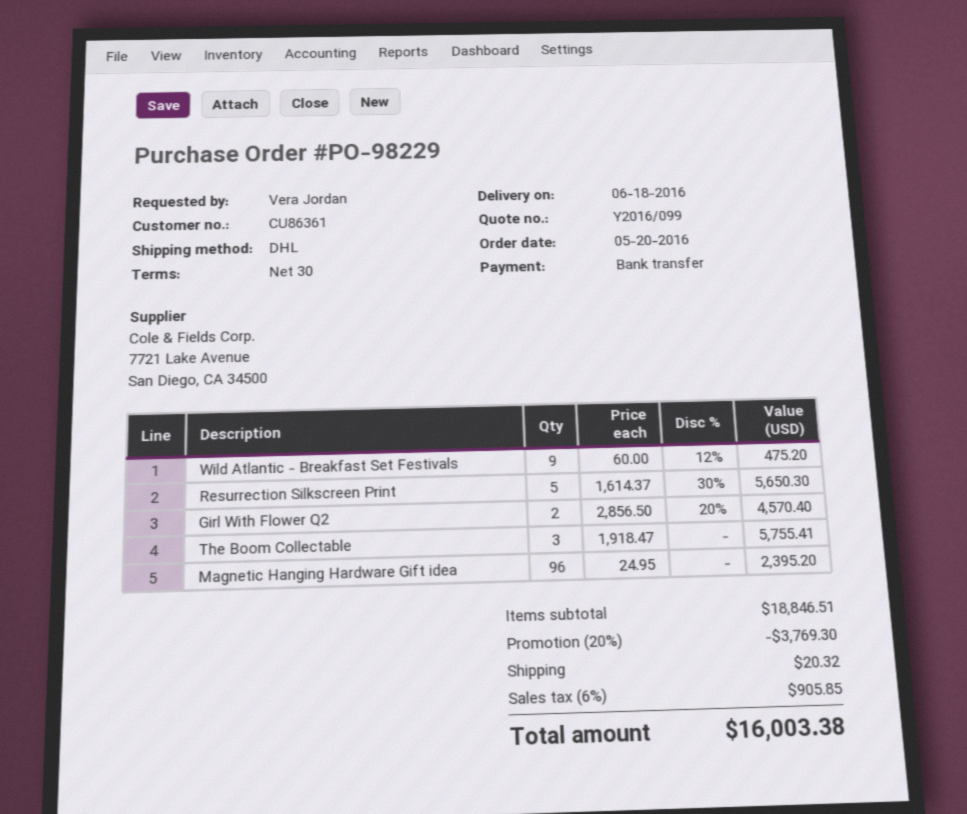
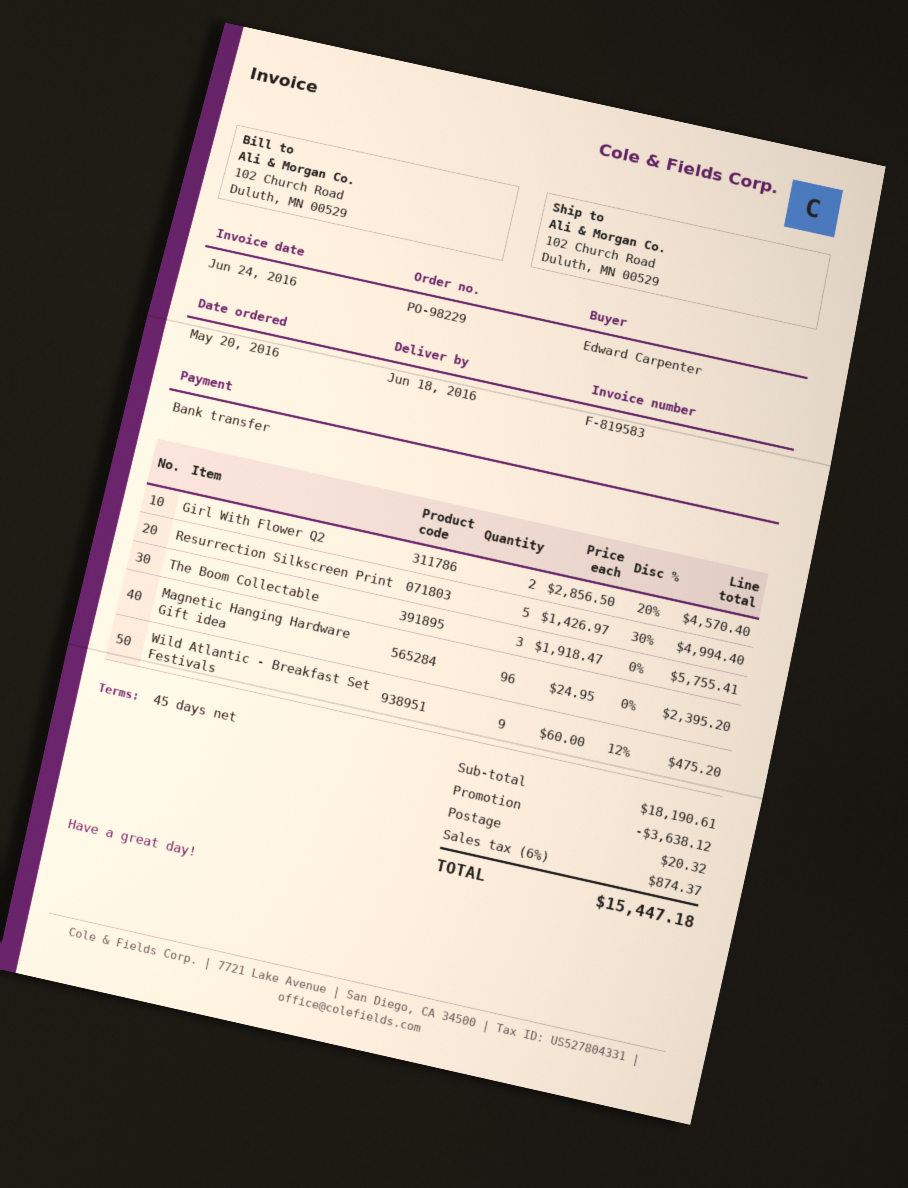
payment terms: 30 days -> 45 days
ordered by: Vera Jordan -> Edward Carpenter
Resurrection Silkscreen Print: 5 x 1614.37 - 30% = 5650.30 -> 5 x 1426.97 - 30% = 4994.40
subtotal: 18846.51 -> 18190.61
discount: 3769.30 -> 3638.12
tax: 6% = 905.85 -> 6% = 874.37
total: 16003.38 -> 15447.18

